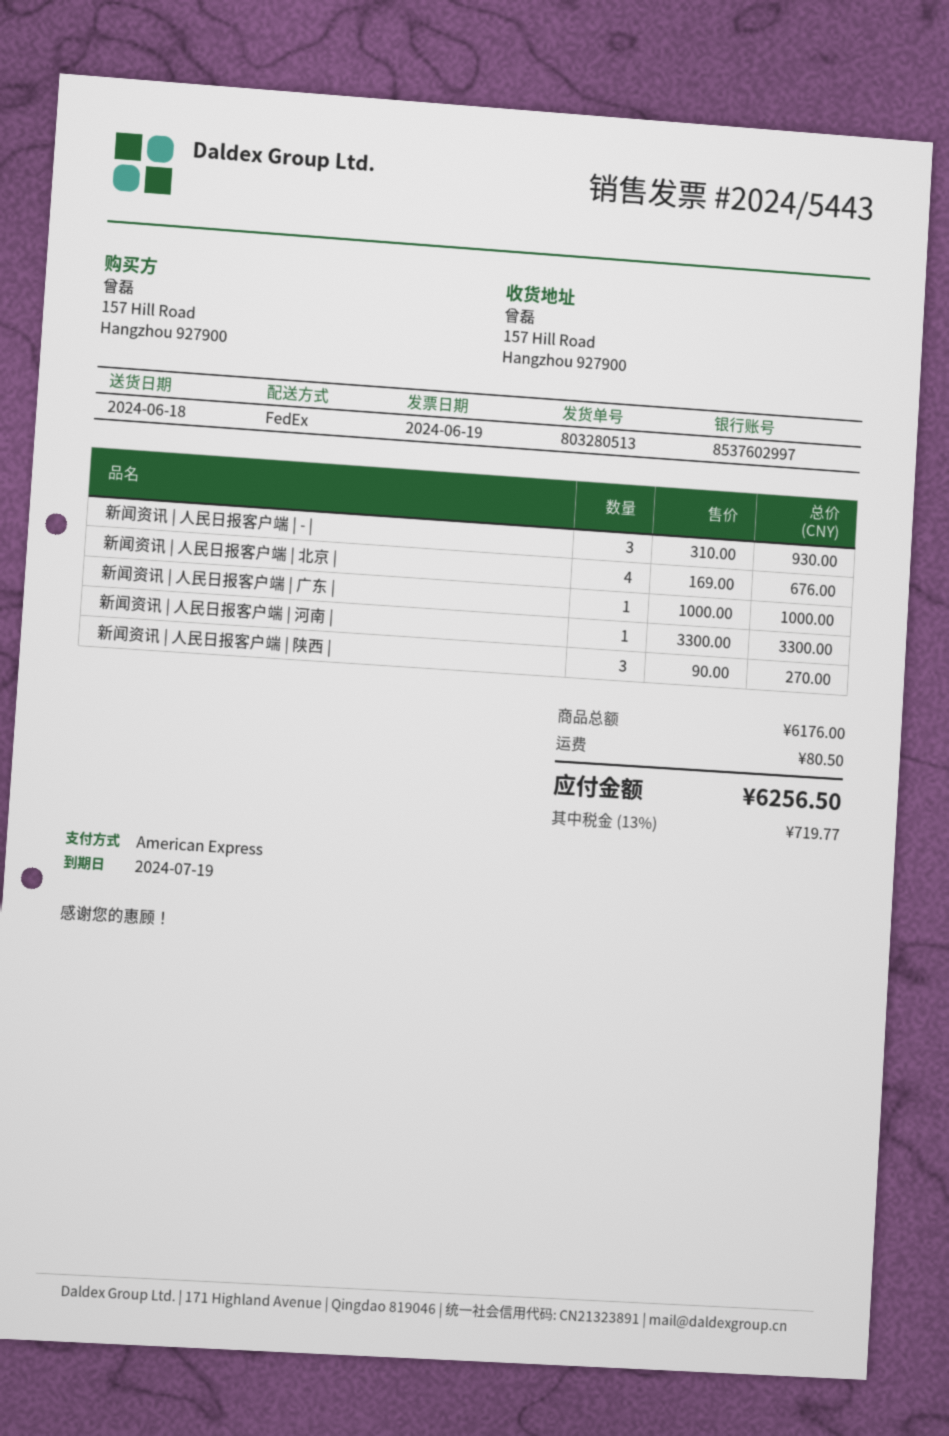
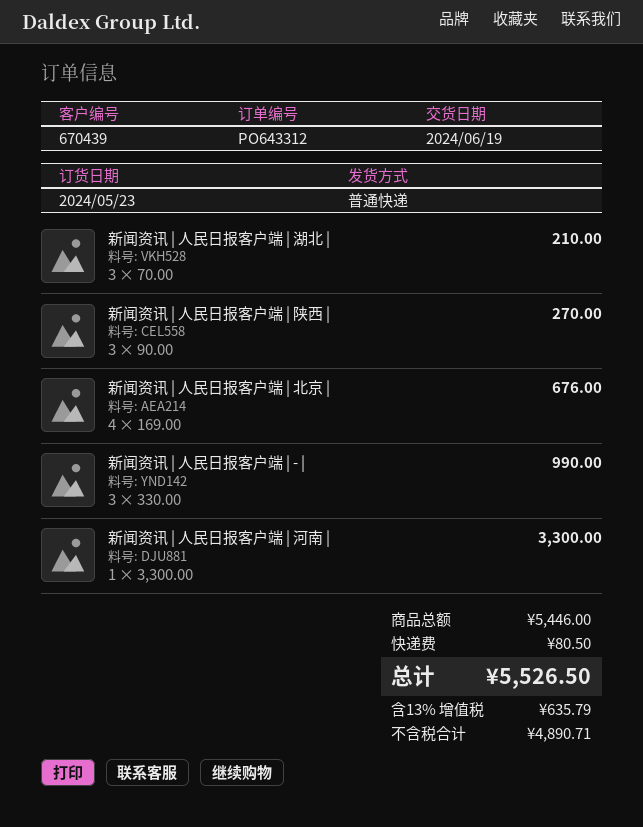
delivery date: 2024-06-18 -> 2024-06-19
shipping method: FedEx -> standard
新闻资讯 | 人民日报客户端 | - |: 3 x 310.00 = 930.00 -> 3 x 330.00 = 990.00
新闻资讯 | 人民日报客户端 | 广东 |: 1 x 1000.00 = 1000.00 -> none
新闻资讯 | 人民日报客户端 | 湖北 |: none -> 3 x 70.00 = 210.00
subtotal: 6176.00 -> 5446.00
tax: 13% = 719.77 -> 13% = 635.79
total: 6256.50 -> 5526.50

